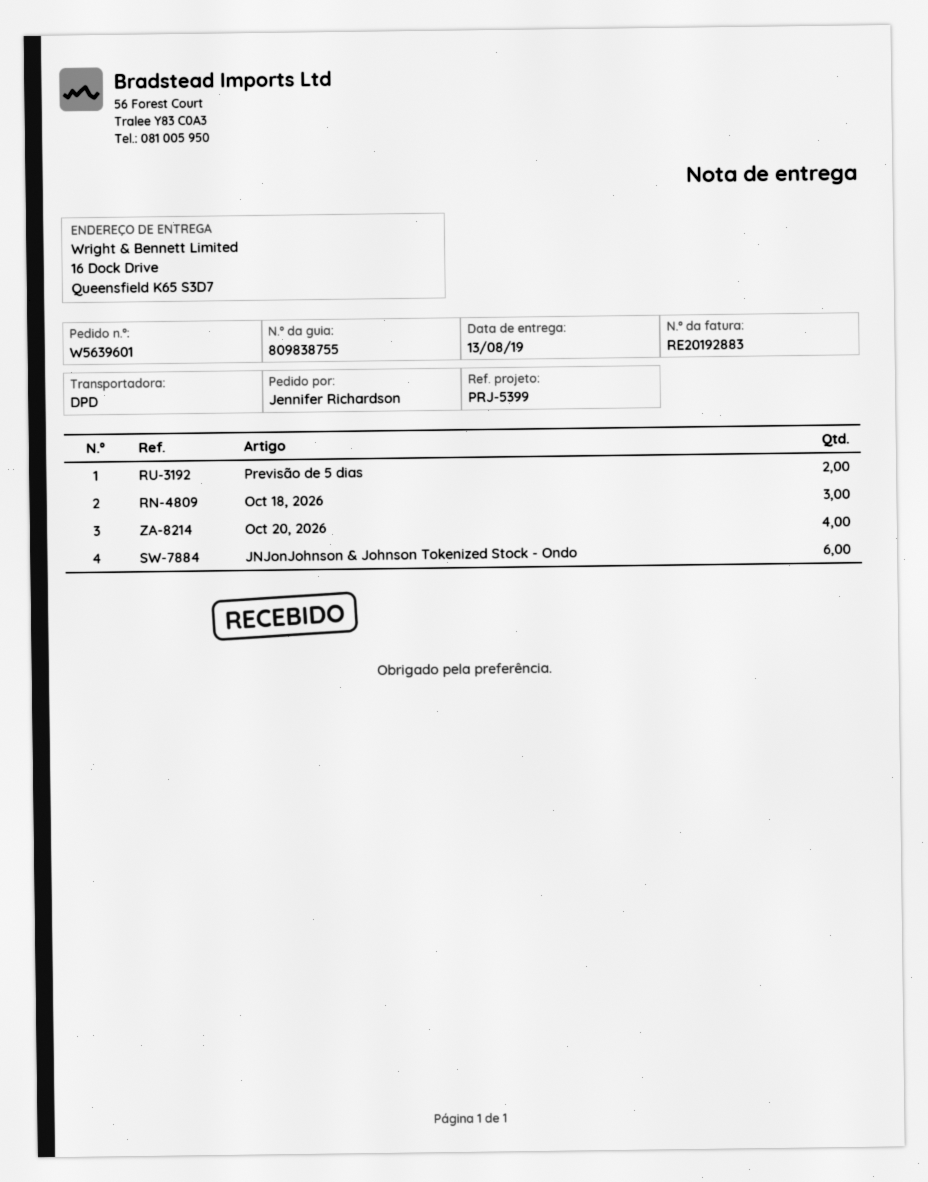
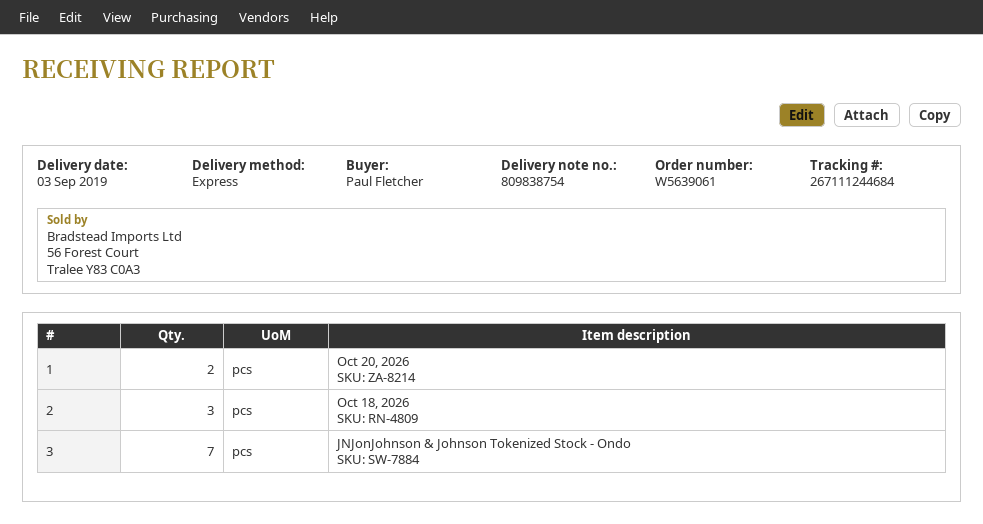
order number: W5639601 -> W5639061
delivery note number: 809838755 -> 809838754
delivery date: 2019-08-13 -> 2019-09-03
ordered by: Jennifer Richardson -> Paul Fletcher
shipping method: DPD -> express
Previsão de 5 dias: 2 -> none
Oct 20, 2026: 4 -> 2
JNJonJohnson & Johnson Tokenized Stock - Ondo: 6 -> 7

